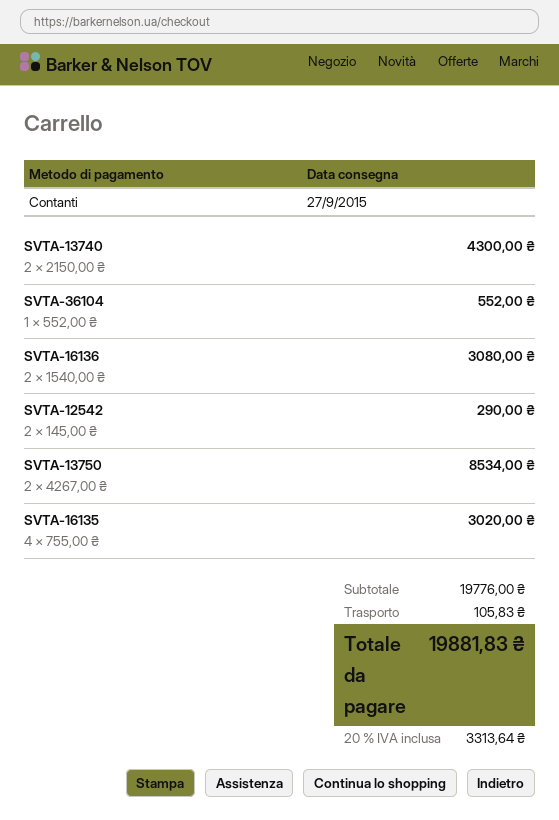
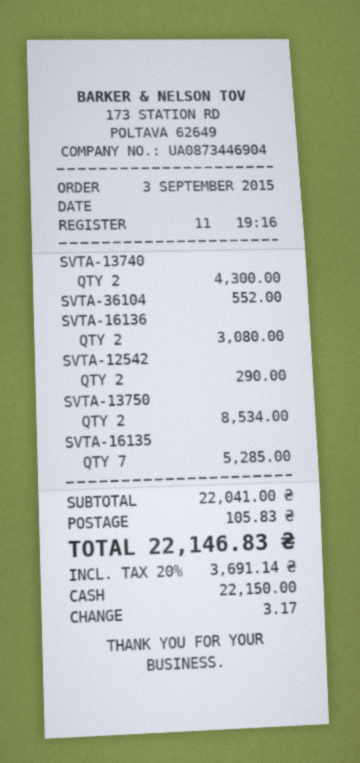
SVTA-16135: 4 for 3020.00 -> 7 for 5285.00
subtotal: 19776.00 -> 22041.00
tax: 20% = 3313.64 -> 20% = 3691.14
total: 19881.83 -> 22146.83

